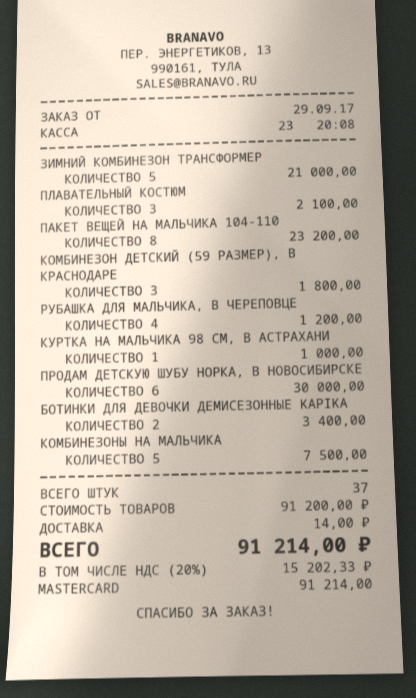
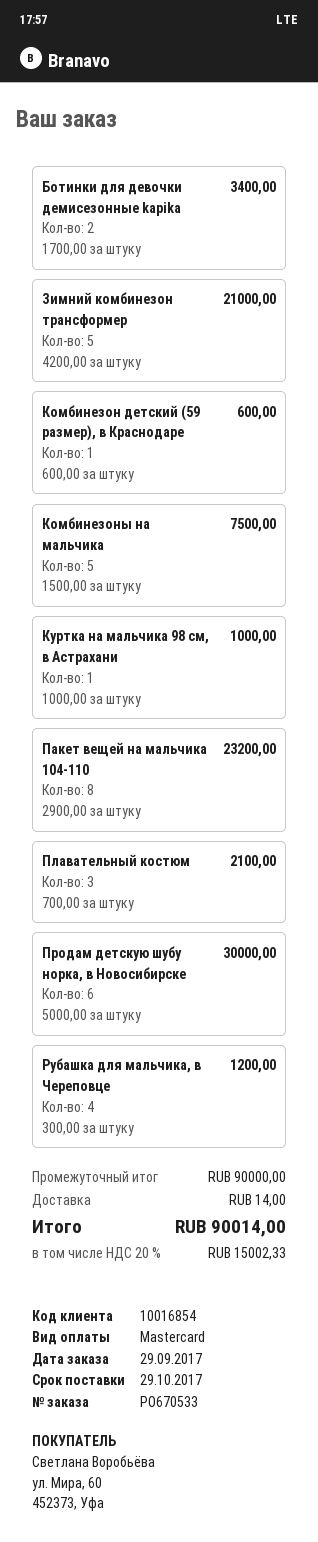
КОМБИНЕЗОН ДЕТСКИЙ (59 РАЗМЕР), В КРАСНОДАРЕ: 3 for 1800.00 -> 1 for 600.00
subtotal: 91200.00 -> 90000.00
tax: 20% = 15202.33 -> 20% = 15002.33
total: 91214.00 -> 90014.00

